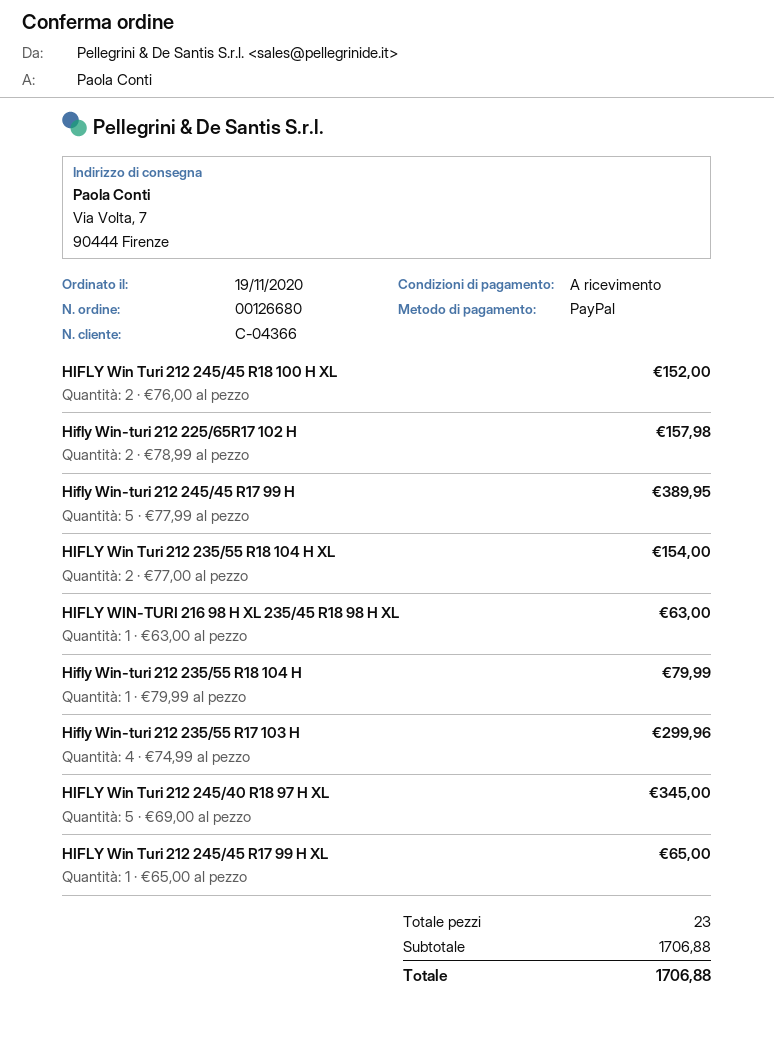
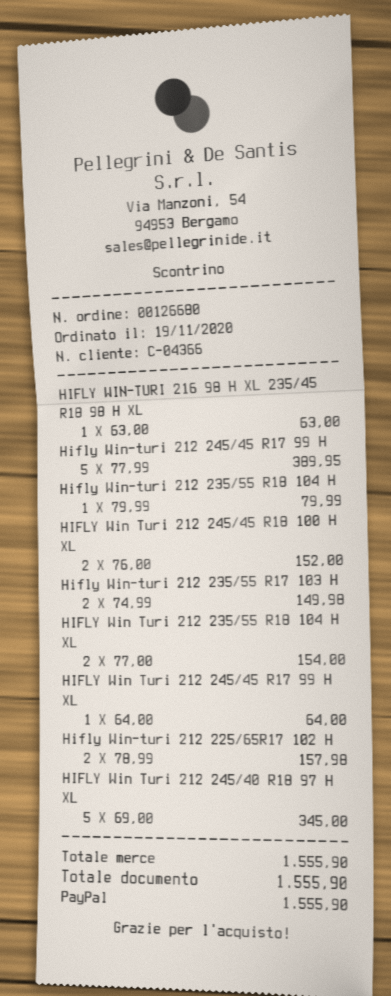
Hifly Win-turi 212 235/55 R17 103 H: 4 x 74.99 = 299.96 -> 2 x 74.99 = 149.98
HIFLY Win Turi 212 245/45 R17 99 H XL: 1 x 65.00 = 65.00 -> 1 x 64.00 = 64.00
subtotal: 1706.88 -> 1555.90
total: 1706.88 -> 1555.90

